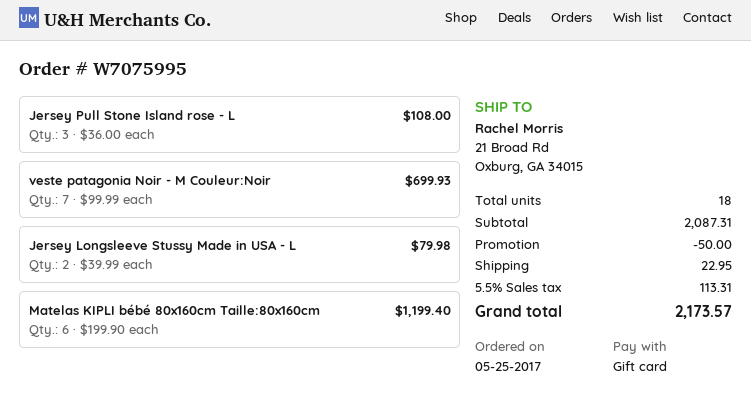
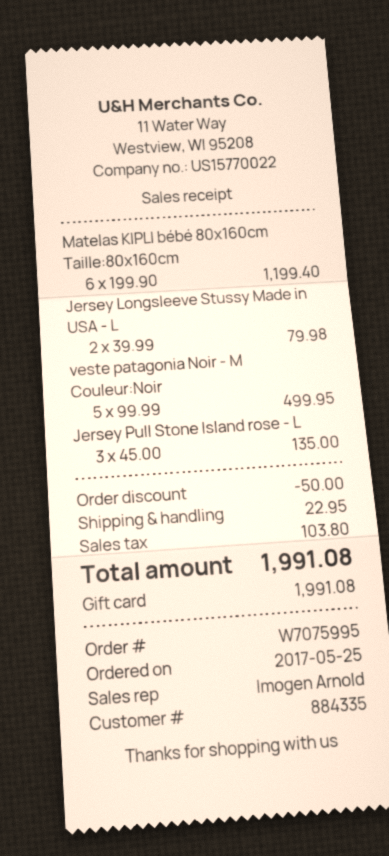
Jersey Pull Stone Island rose - L: 3 x 36.00 = 108.00 -> 3 x 45.00 = 135.00
veste patagonia Noir - M Couleur:Noir: 7 x 99.99 = 699.93 -> 5 x 99.99 = 499.95
tax: 113.31 -> 103.80
total: 2173.57 -> 1991.08

